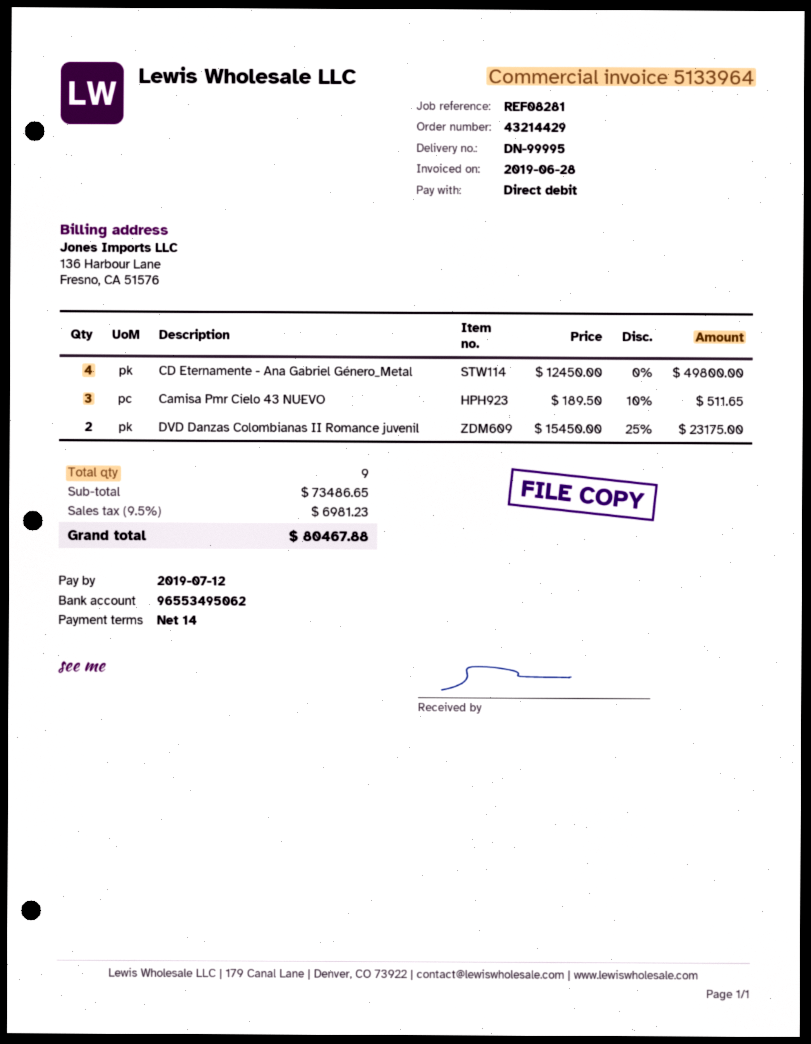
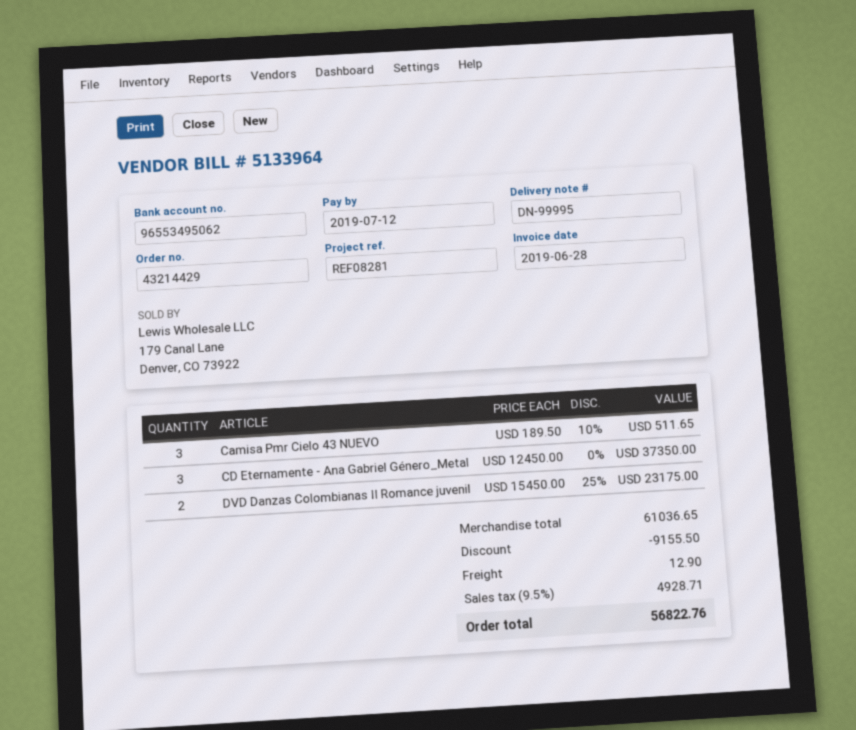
CD Eternamente - Ana Gabriel Género_Metal: 4 x 12450.00 = 49800.00 -> 3 x 12450.00 = 37350.00
subtotal: 73486.65 -> 61036.65
discount: none -> 9155.50
shipping: none -> 12.90
tax: 9.5% = 6981.23 -> 9.5% = 4928.71
total: 80467.88 -> 56822.76

